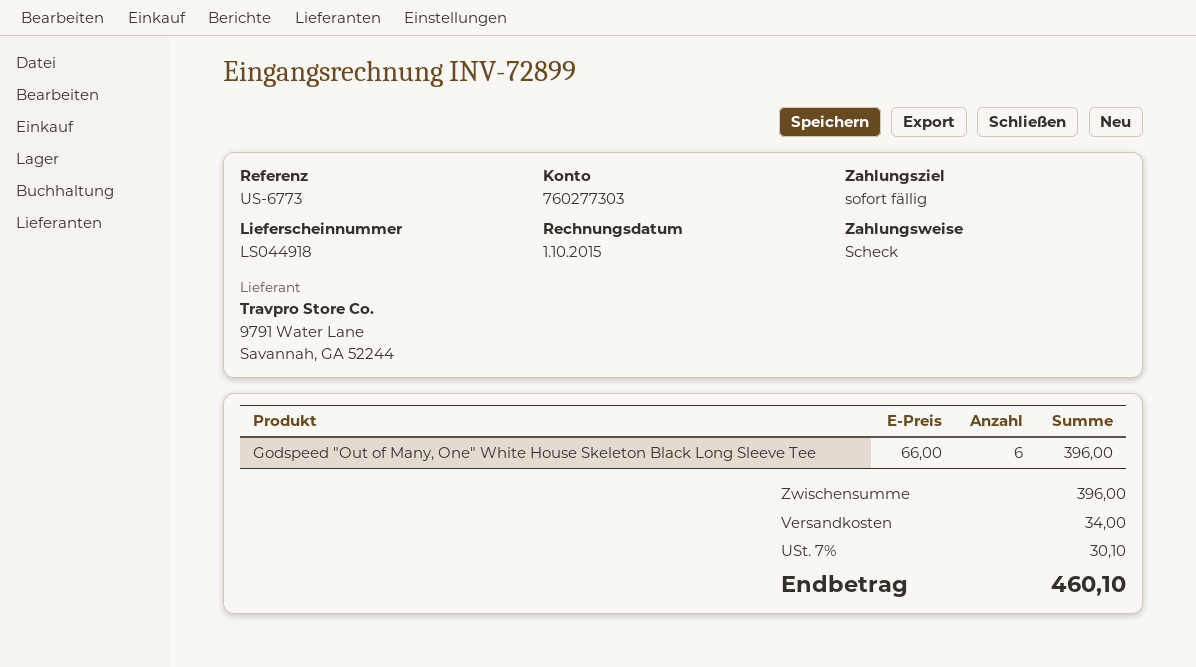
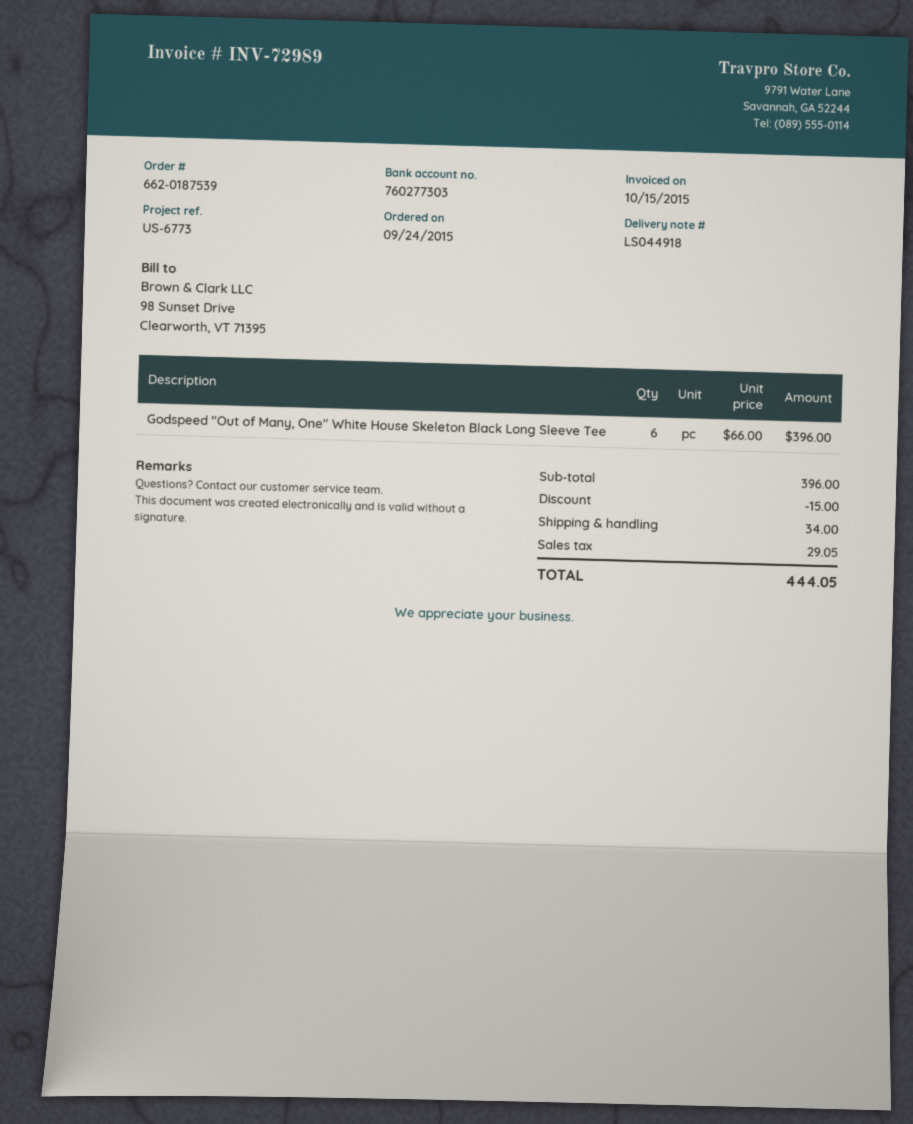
invoice number: INV-72899 -> INV-72989
invoice date: 2015-10-01 -> 2015-10-15
discount: none -> 15.00
tax: 30.10 -> 29.05
total: 460.10 -> 444.05

